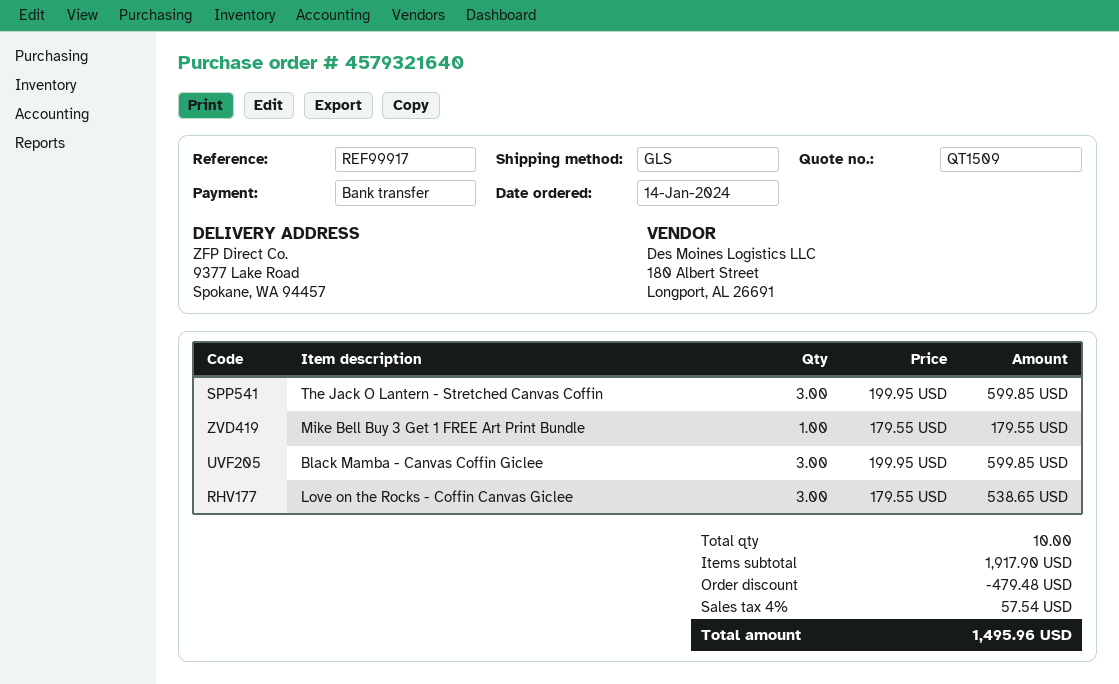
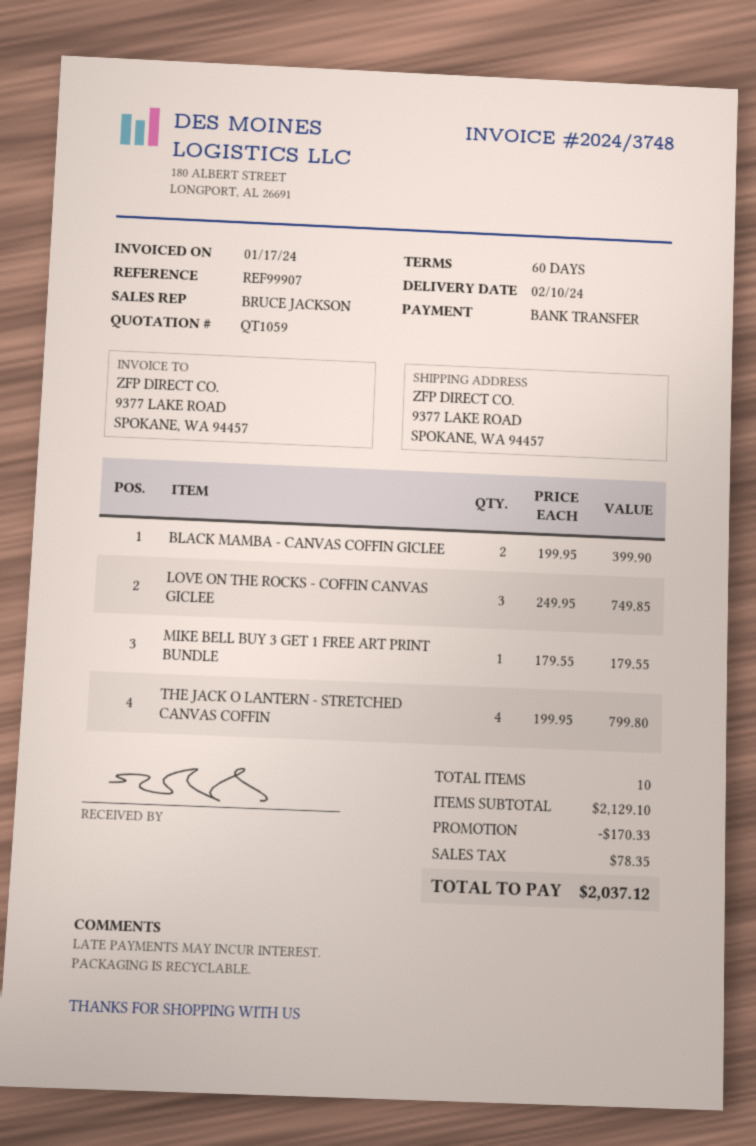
quote number: QT1509 -> QT1059
reference: REF99917 -> REF99907
The Jack O Lantern - Stretched Canvas Coffin: 3 x 199.95 = 599.85 -> 4 x 199.95 = 799.80
Black Mamba - Canvas Coffin Giclee: 3 x 199.95 = 599.85 -> 2 x 199.95 = 399.90
Love on the Rocks - Coffin Canvas Giclee: 3 x 179.55 = 538.65 -> 3 x 249.95 = 749.85
subtotal: 1917.90 -> 2129.10
discount: 479.48 -> 170.33
tax: 57.54 -> 78.35
total: 1495.96 -> 2037.12

